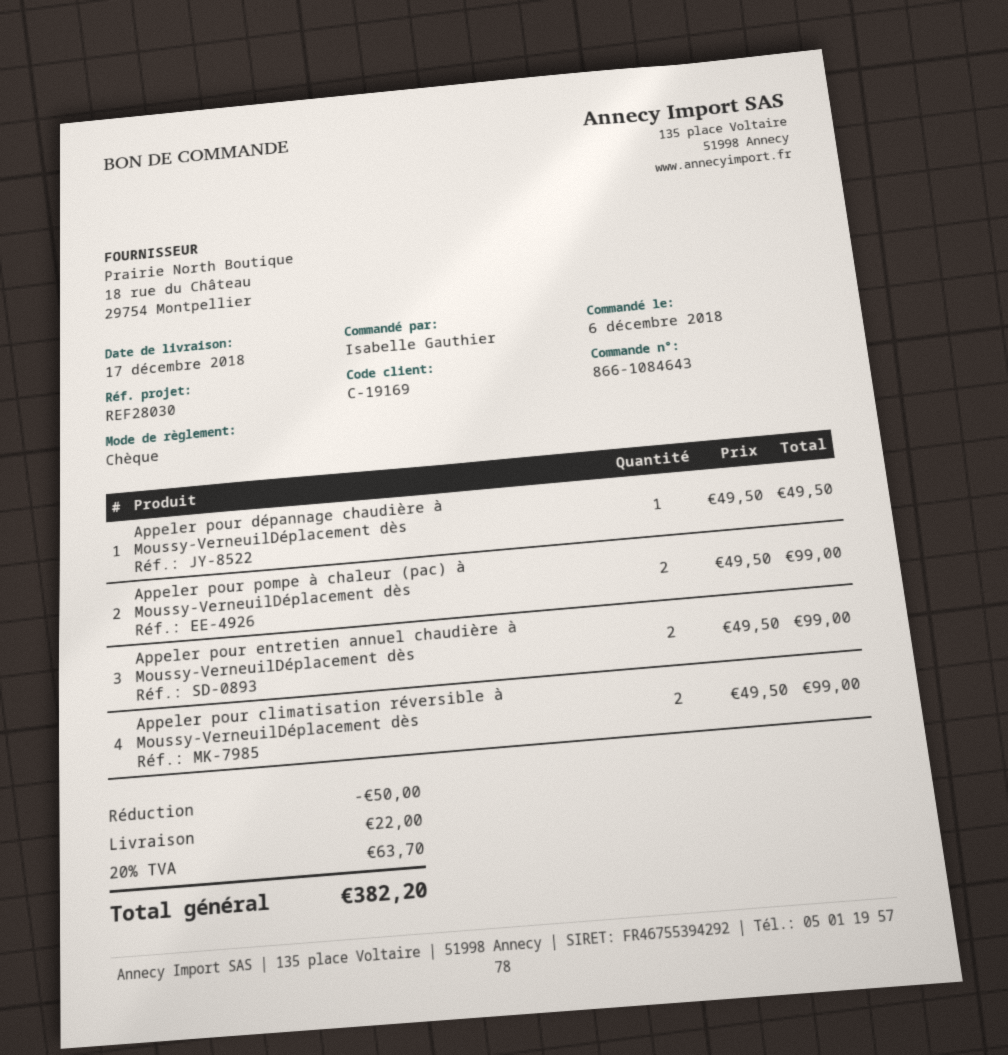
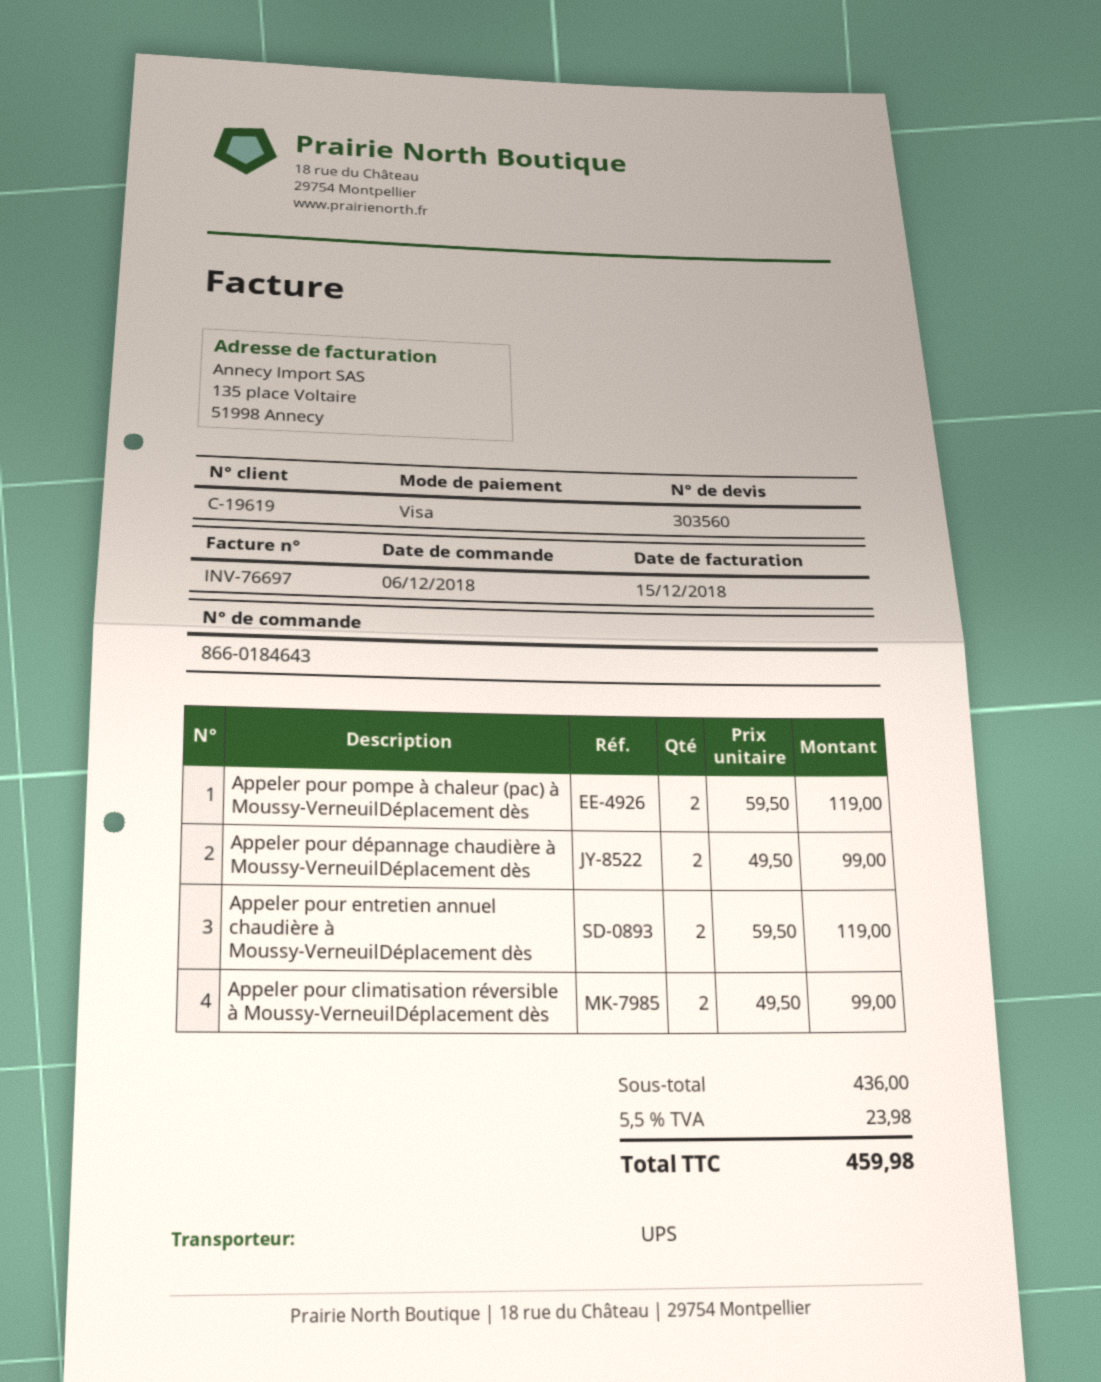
order number: 866-1084643 -> 866-0184643
customer number: C-19169 -> C-19619
payment method: cheque -> Visa
Appeler pour dépannage chaudière à Moussy-VerneuilDéplacement dès: 1 x 49.50 = 49.50 -> 2 x 49.50 = 99.00
Appeler pour pompe à chaleur (pac) à Moussy-VerneuilDéplacement dès: 2 x 49.50 = 99.00 -> 2 x 59.50 = 119.00
Appeler pour entretien annuel chaudière à Moussy-VerneuilDéplacement dès: 2 x 49.50 = 99.00 -> 2 x 59.50 = 119.00
discount: 50.00 -> none
shipping: 22.00 -> none
tax: 20% = 63.70 -> 5.5% = 23.98
total: 382.20 -> 459.98

